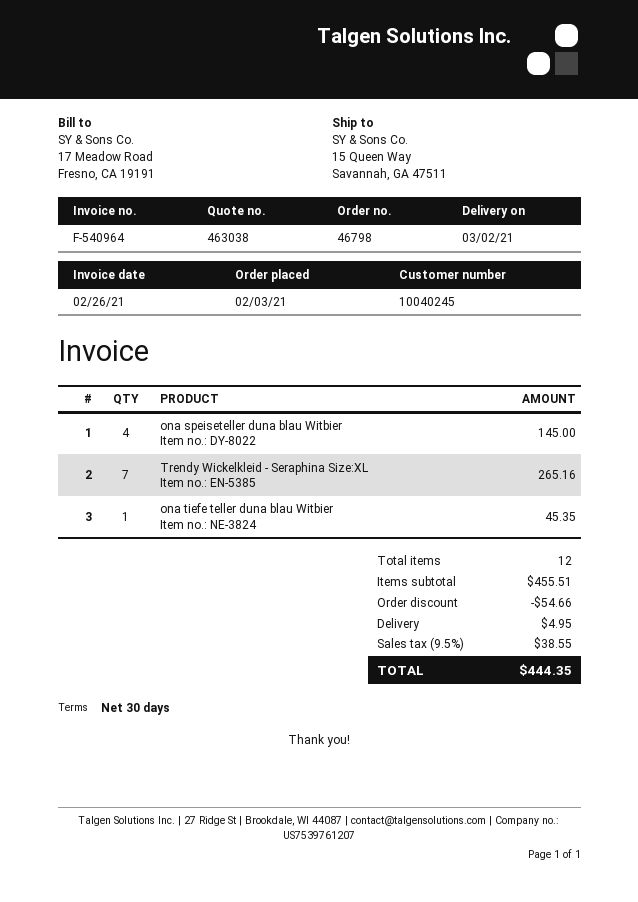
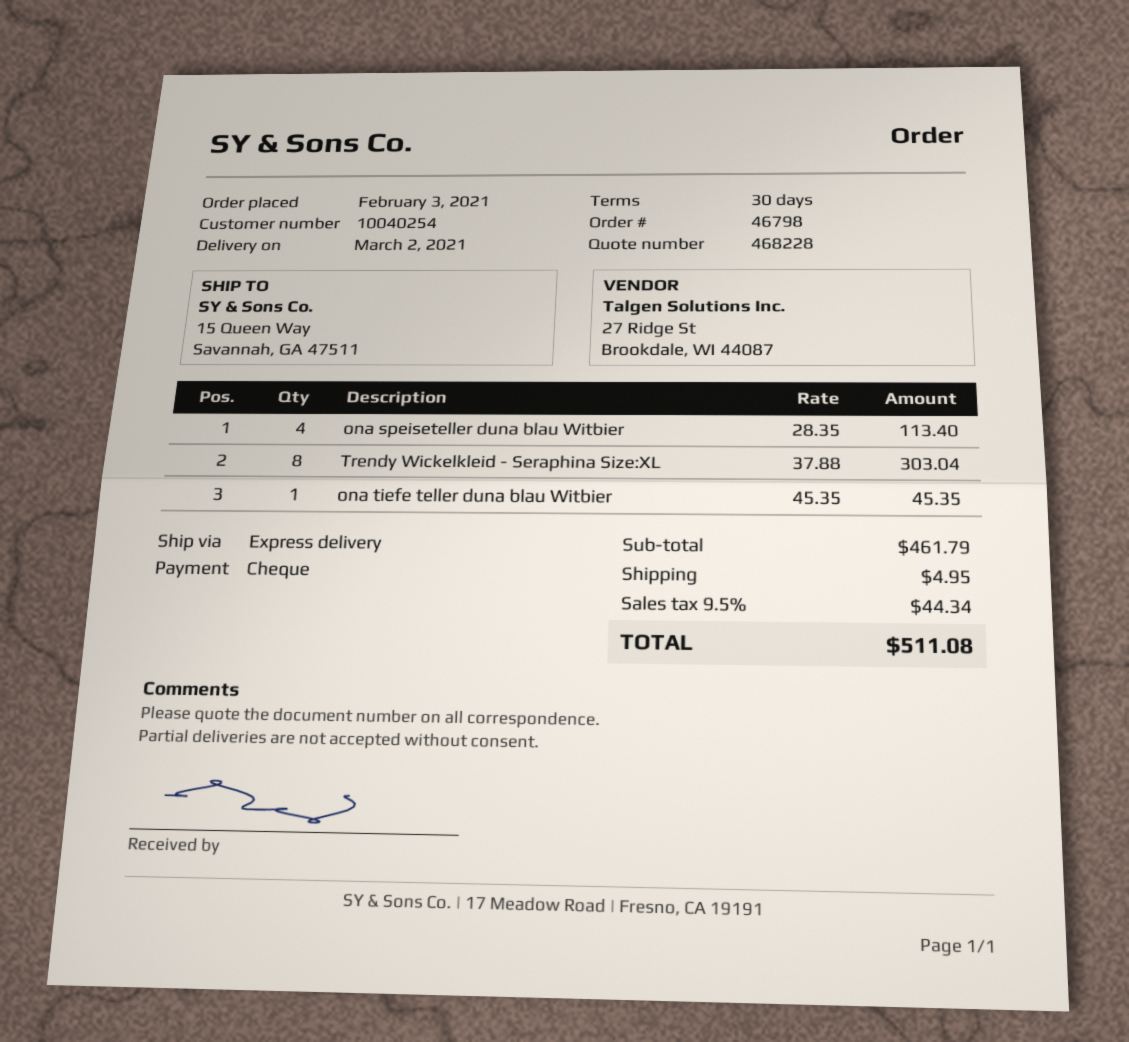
quote number: 463038 -> 468228
customer number: 10040245 -> 10040254
ona speiseteller duna blau Witbier: 4 for 145.00 -> 4 for 113.40
Trendy Wickelkleid - Seraphina Size:XL: 7 for 265.16 -> 8 for 303.04
subtotal: 455.51 -> 461.79
discount: 54.66 -> none
tax: 9.5% = 38.55 -> 9.5% = 44.34
total: 444.35 -> 511.08

